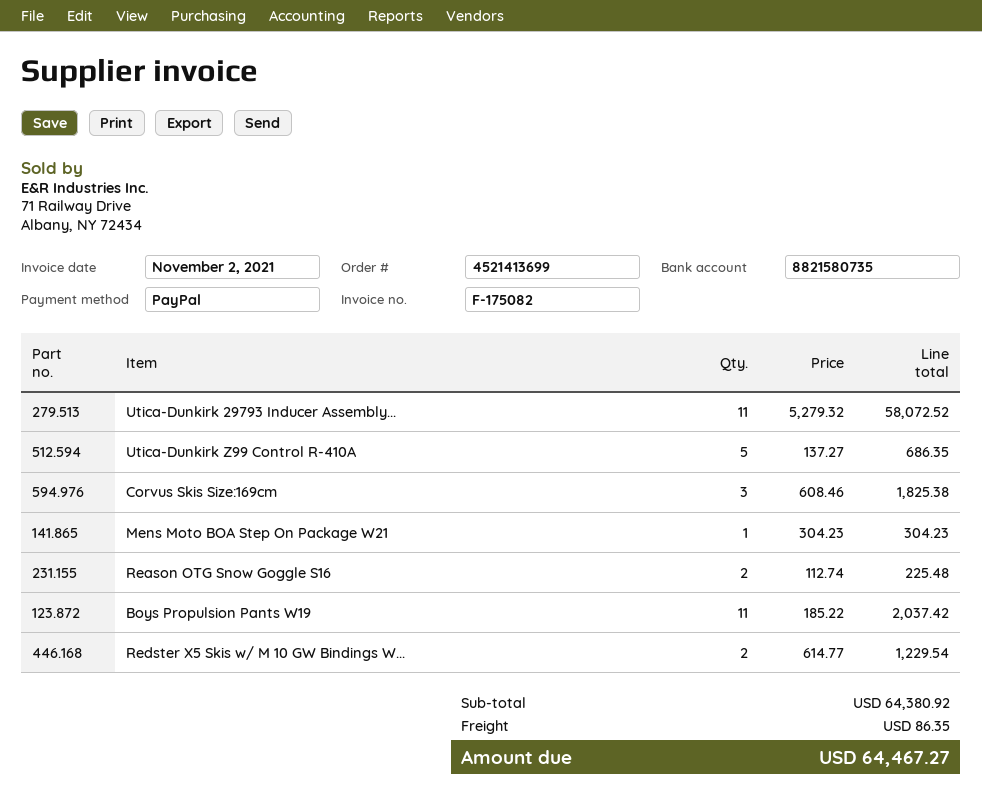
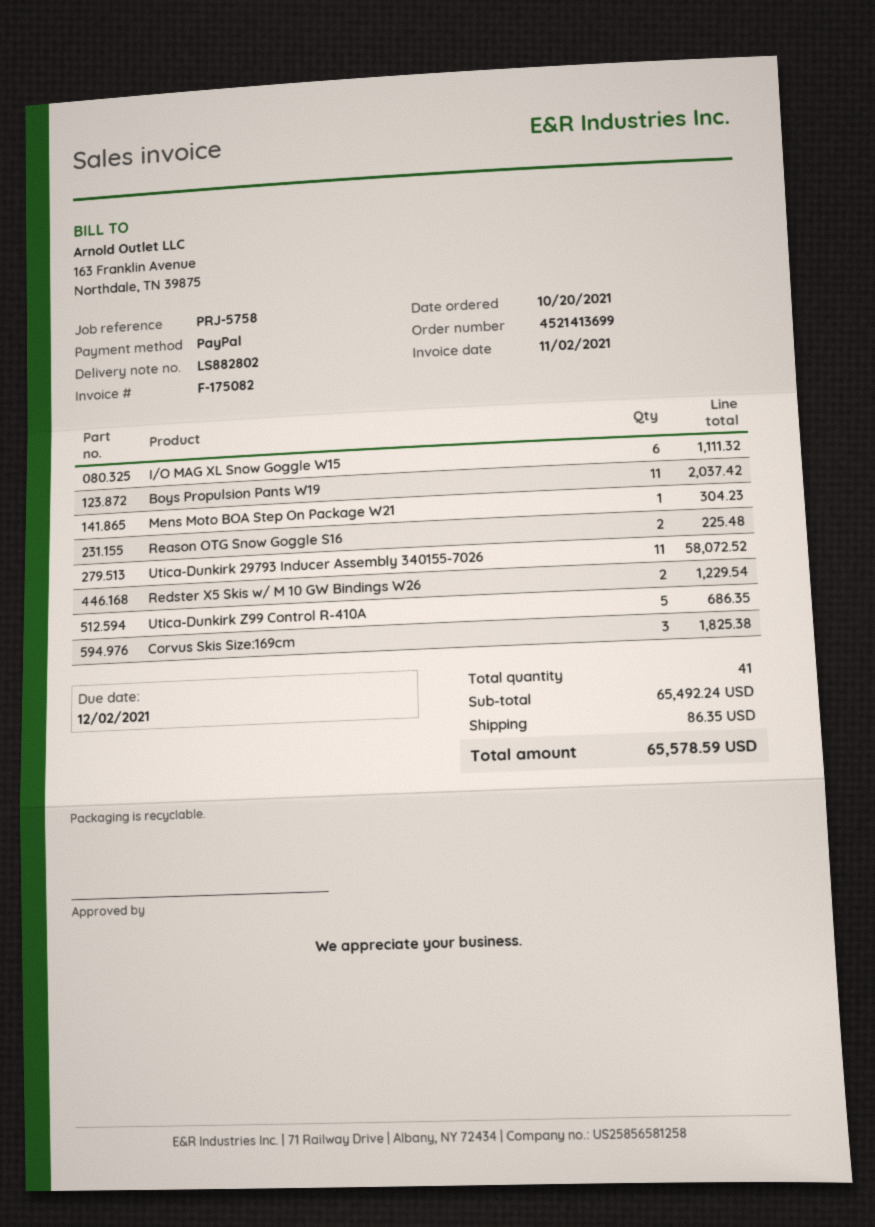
I/O MAG XL Snow Goggle W15: none -> 6 for 1111.32
subtotal: 64380.92 -> 65492.24
total: 64467.27 -> 65578.59

